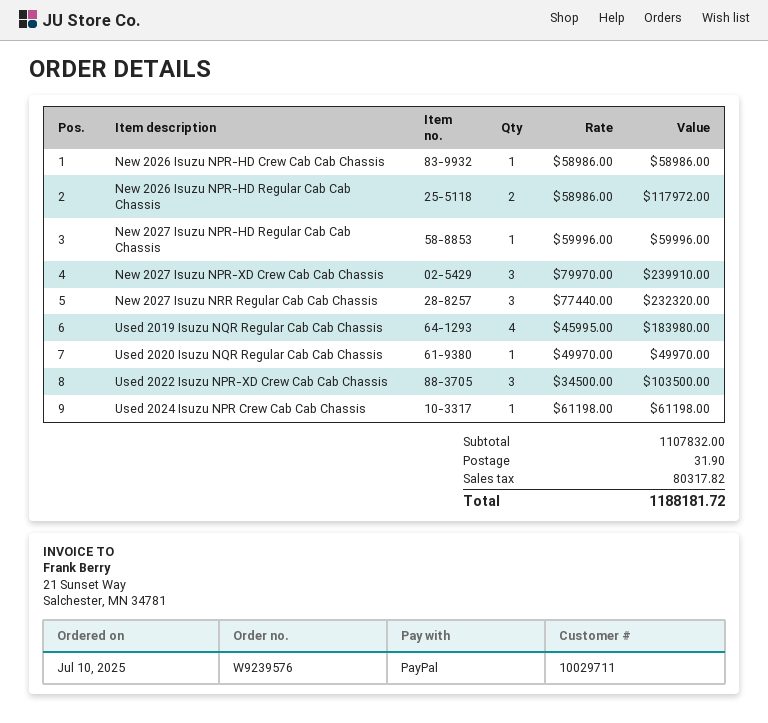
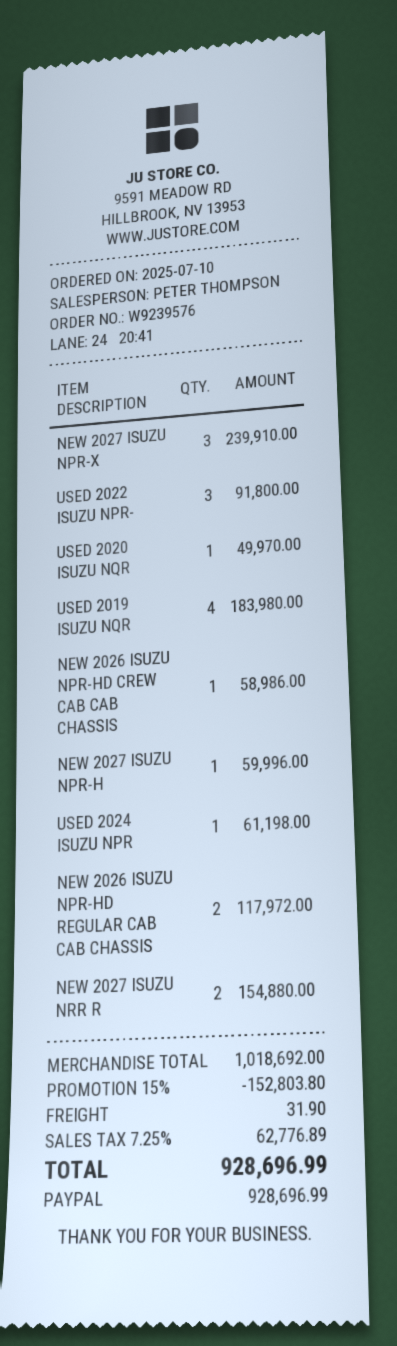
New 2027 Isuzu NRR Regular Cab Cab Chassis: 3 for 232320.00 -> 2 for 154880.00
Used 2022 Isuzu NPR-XD Crew Cab Cab Chassis: 3 for 103500.00 -> 3 for 91800.00
subtotal: 1107832.00 -> 1018692.00
discount: none -> 15% = 152803.80
tax: 80317.82 -> 62776.89
total: 1188181.72 -> 928696.99

